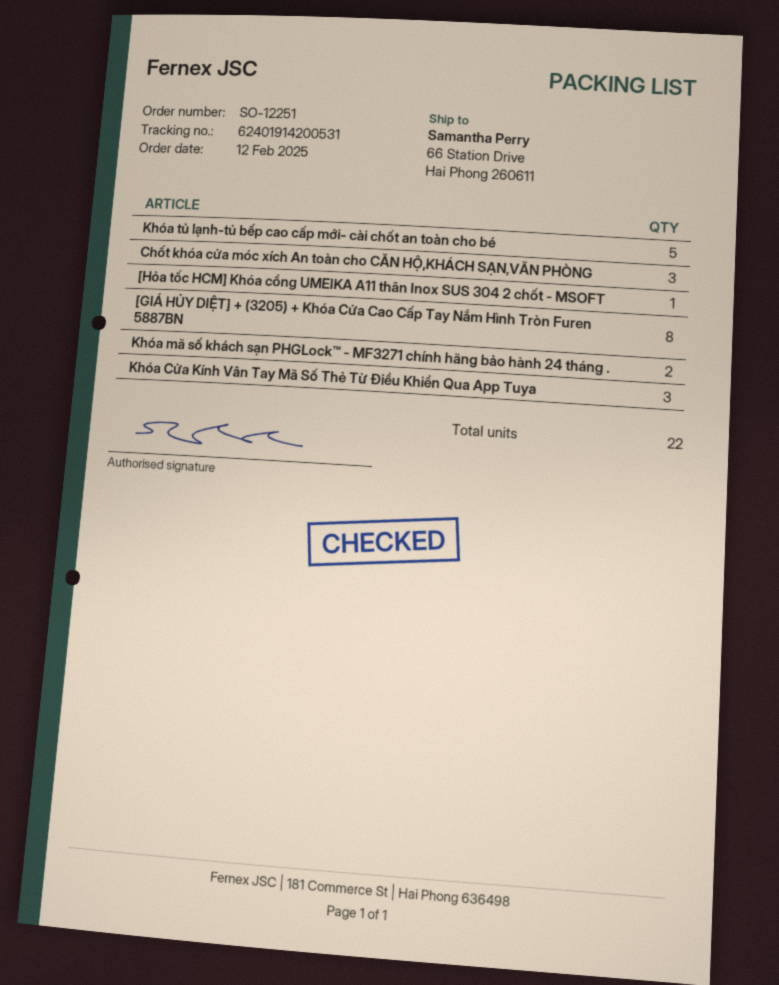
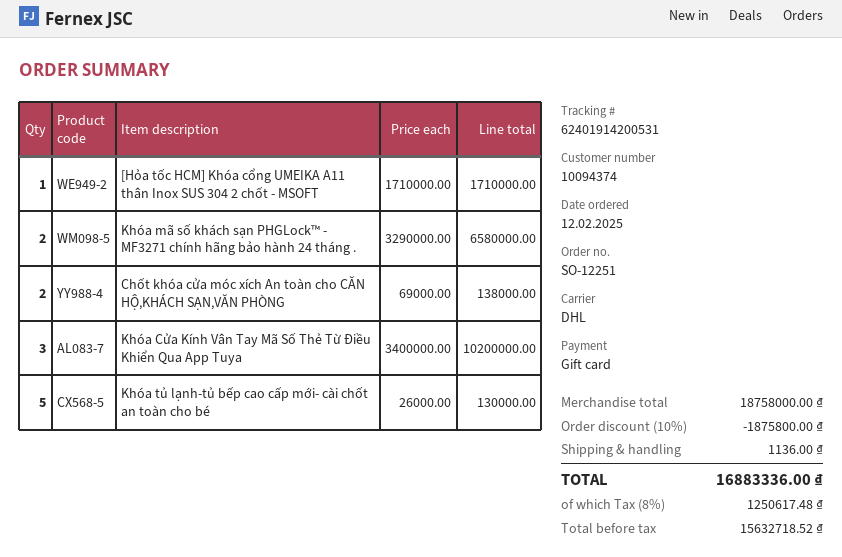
Chốt khóa cửa móc xích An toàn cho CĂN HỘ,KHÁCH SẠN,VĂN PHÒNG: 3 -> 2
[GIÁ HỦY DIỆT] + (3205) + Khóa Cửa Cao Cấp Tay Nắm Hình Tròn Furen 5887BN: 8 -> none

